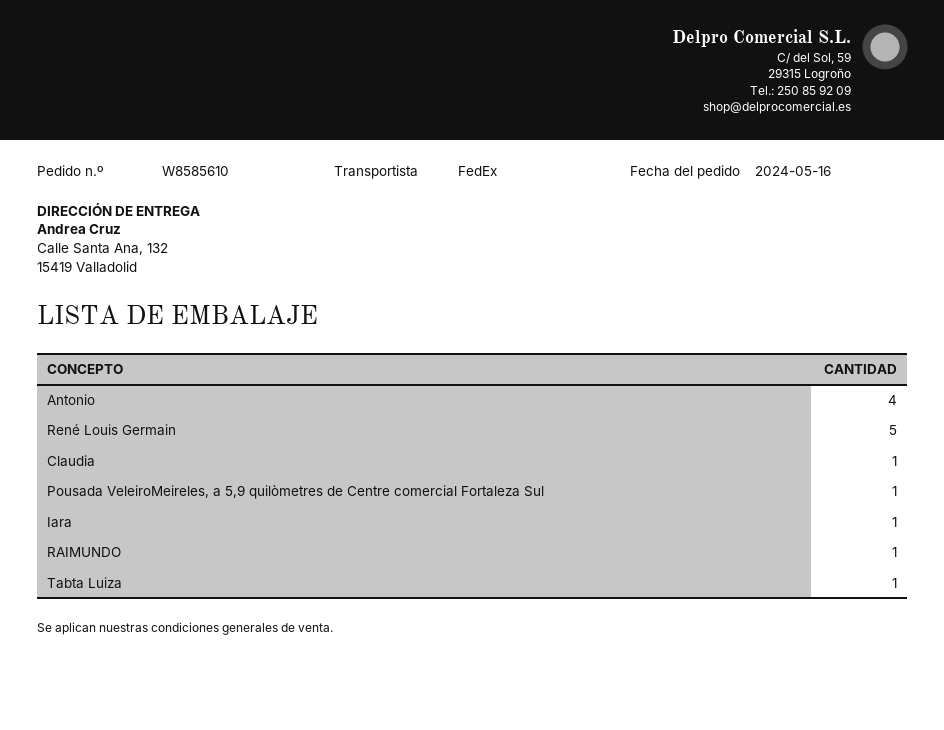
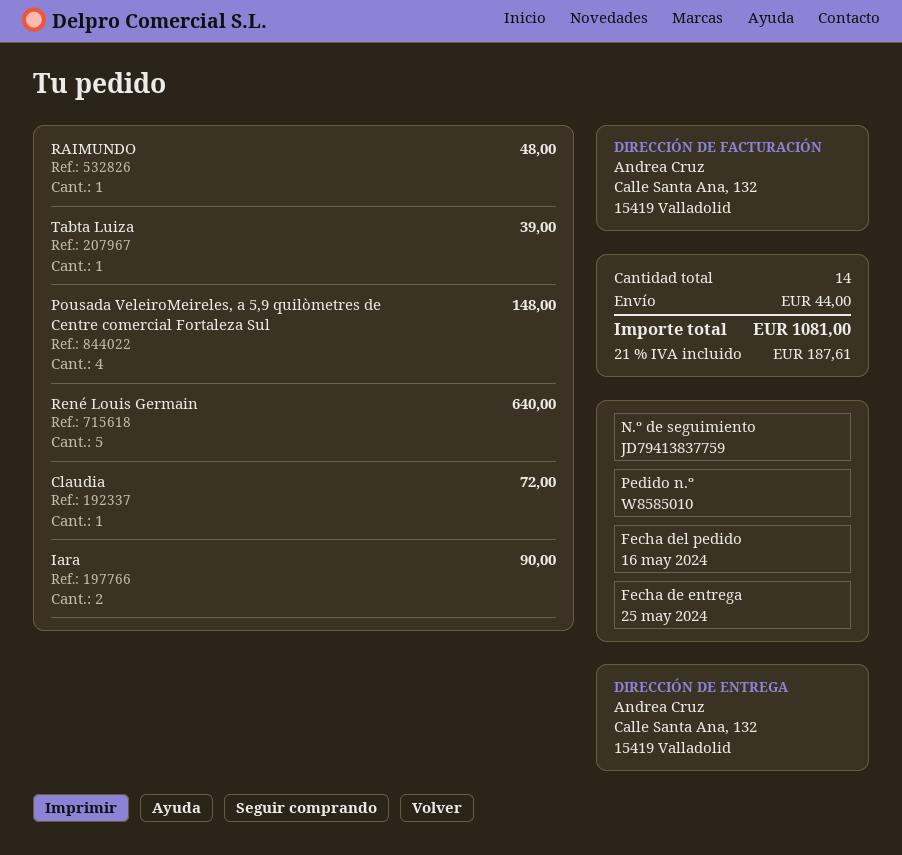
order number: W8585610 -> W8585010
Antonio: 4 -> none
Pousada VeleiroMeireles, a 5,9 quilòmetres de Centre comercial Fortaleza Sul: 1 -> 4
Iara: 1 -> 2

